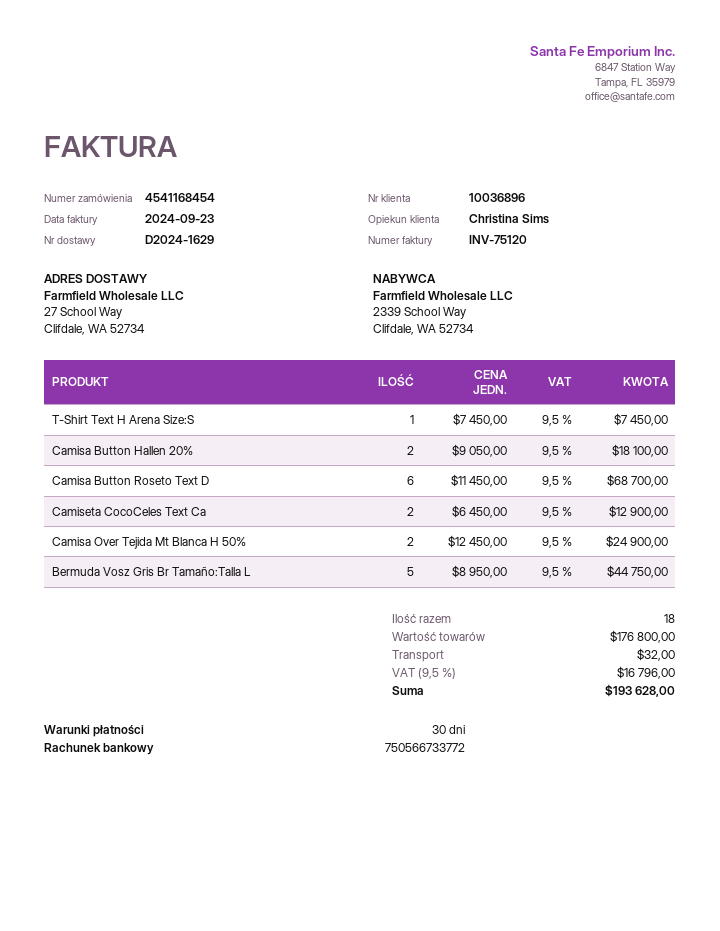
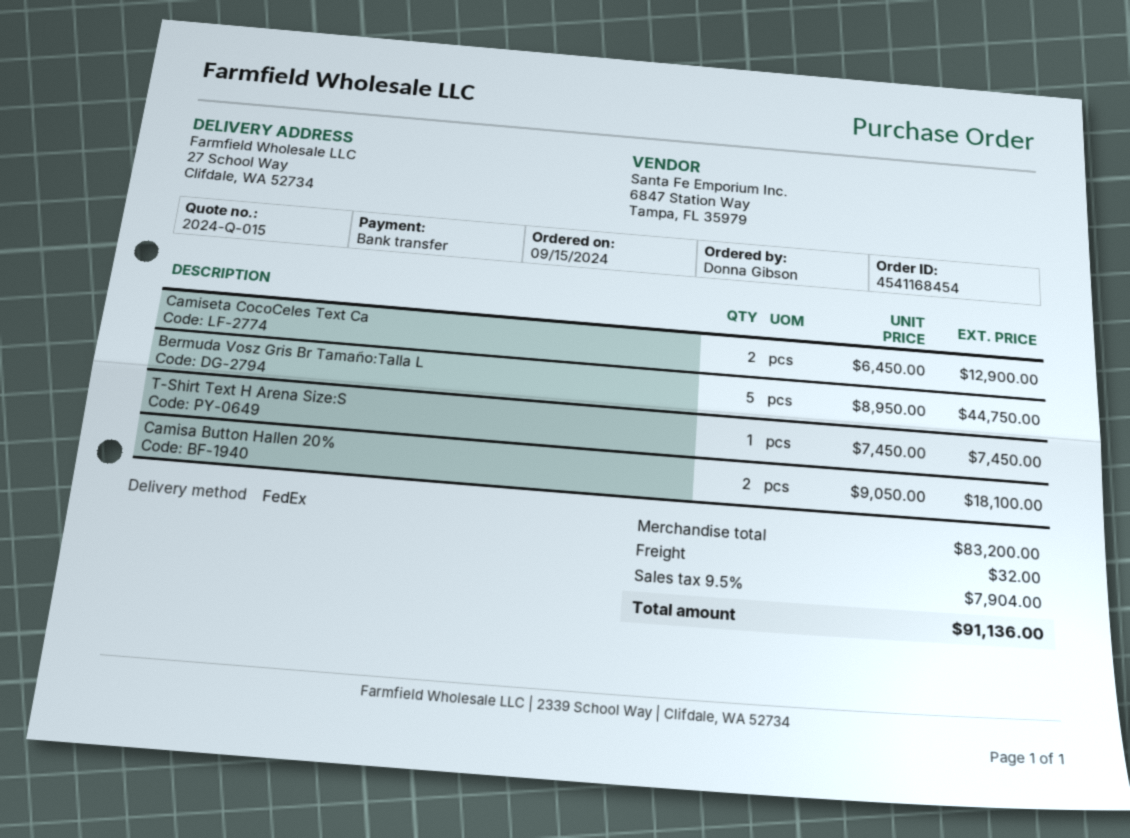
Camisa Button Roseto Text D: 6 x 11450.00 = 68700.00 -> none
Camisa Over Tejida Mt Blanca H 50%: 2 x 12450.00 = 24900.00 -> none
subtotal: 176800.00 -> 83200.00
tax: 9.5% = 16796.00 -> 9.5% = 7904.00
total: 193628.00 -> 91136.00

